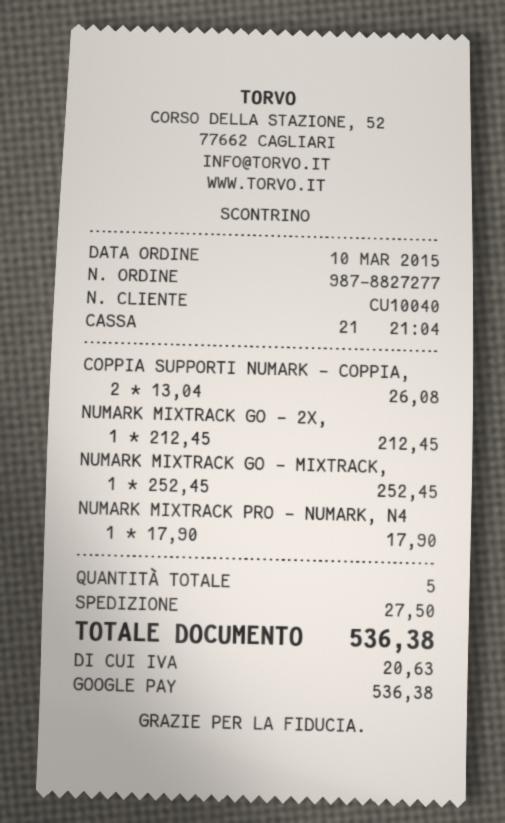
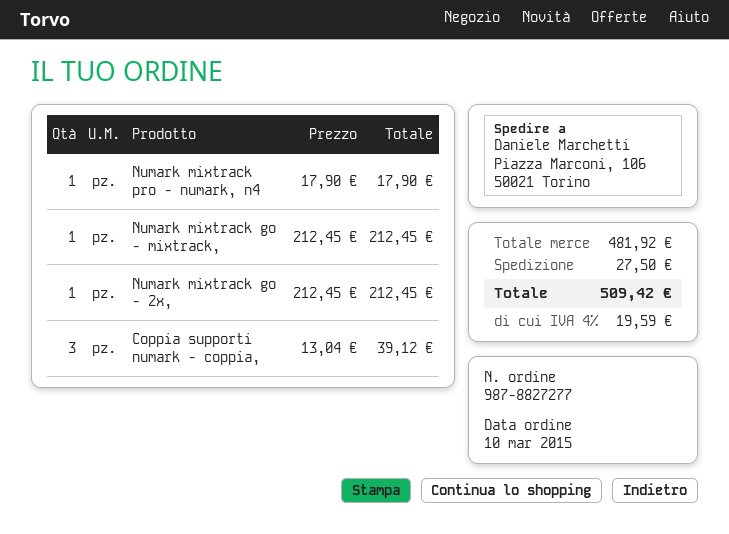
COPPIA SUPPORTI NUMARK - COPPIA,: 2 x 13.04 = 26.08 -> 3 x 13.04 = 39.12
NUMARK MIXTRACK GO - MIXTRACK,: 1 x 252.45 = 252.45 -> 1 x 212.45 = 212.45
tax: 20.63 -> 19.59
total: 536.38 -> 509.42

